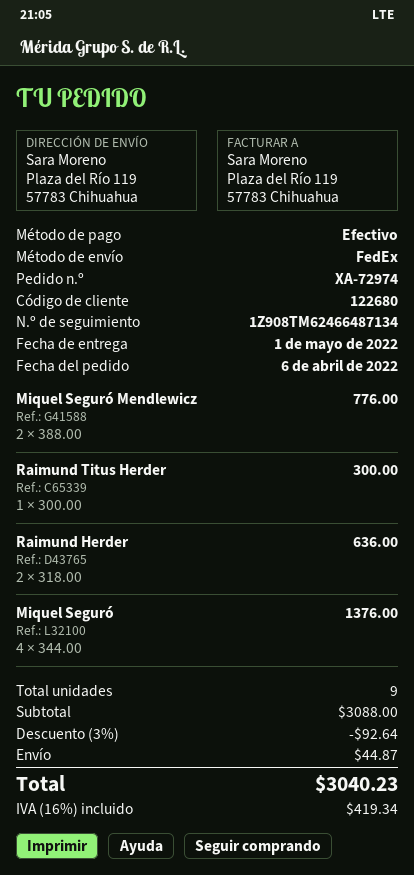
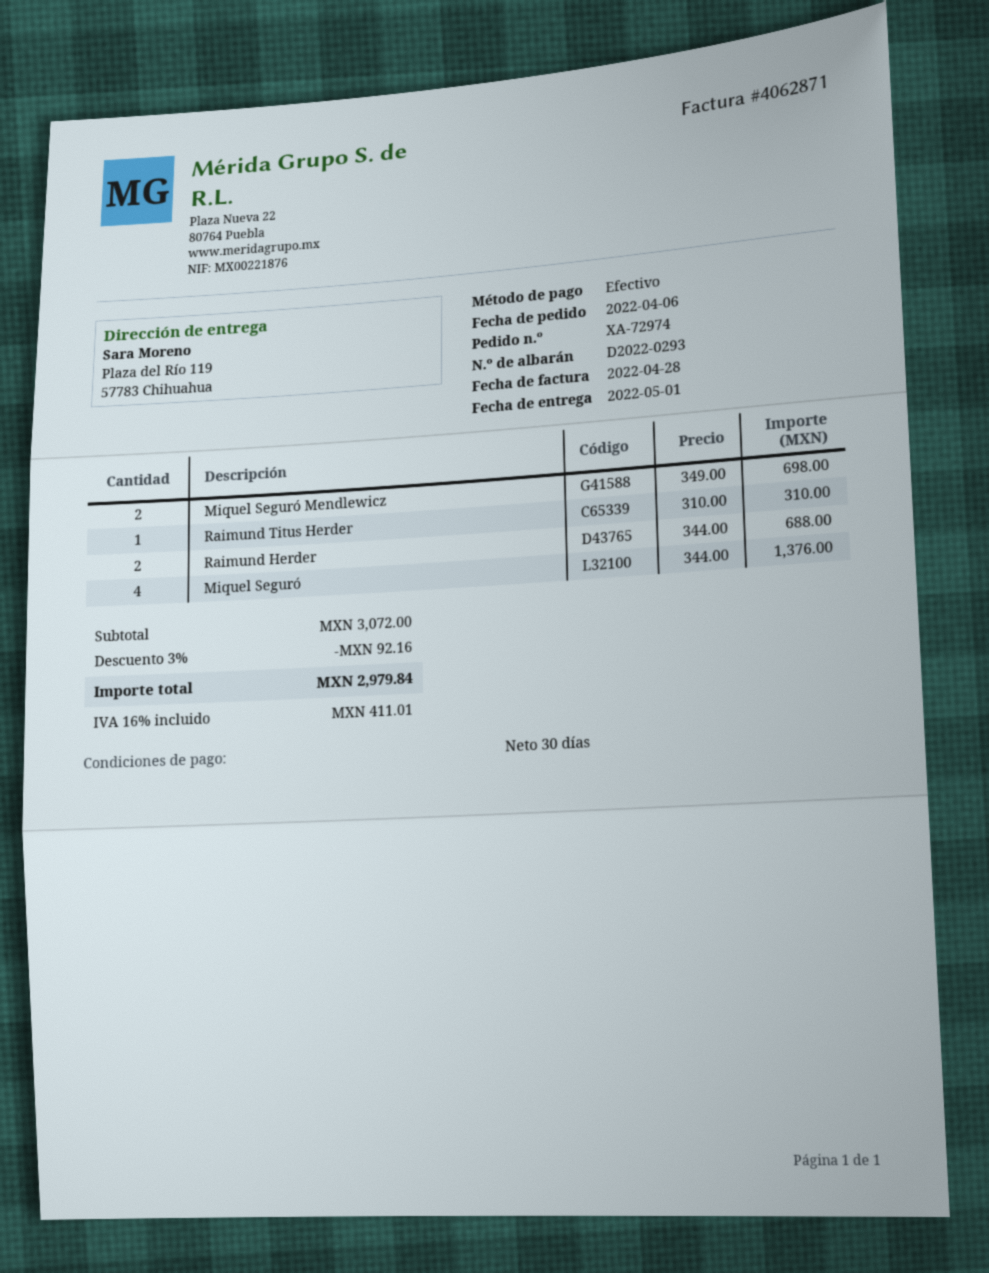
Miquel Seguró Mendlewicz: 2 x 388.00 = 776.00 -> 2 x 349.00 = 698.00
Raimund Titus Herder: 1 x 300.00 = 300.00 -> 1 x 310.00 = 310.00
Raimund Herder: 2 x 318.00 = 636.00 -> 2 x 344.00 = 688.00
subtotal: 3088.00 -> 3072.00
discount: 3% = 92.64 -> 3% = 92.16
shipping: 44.87 -> none
tax: 16% = 419.34 -> 16% = 411.01
total: 3040.23 -> 2979.84

